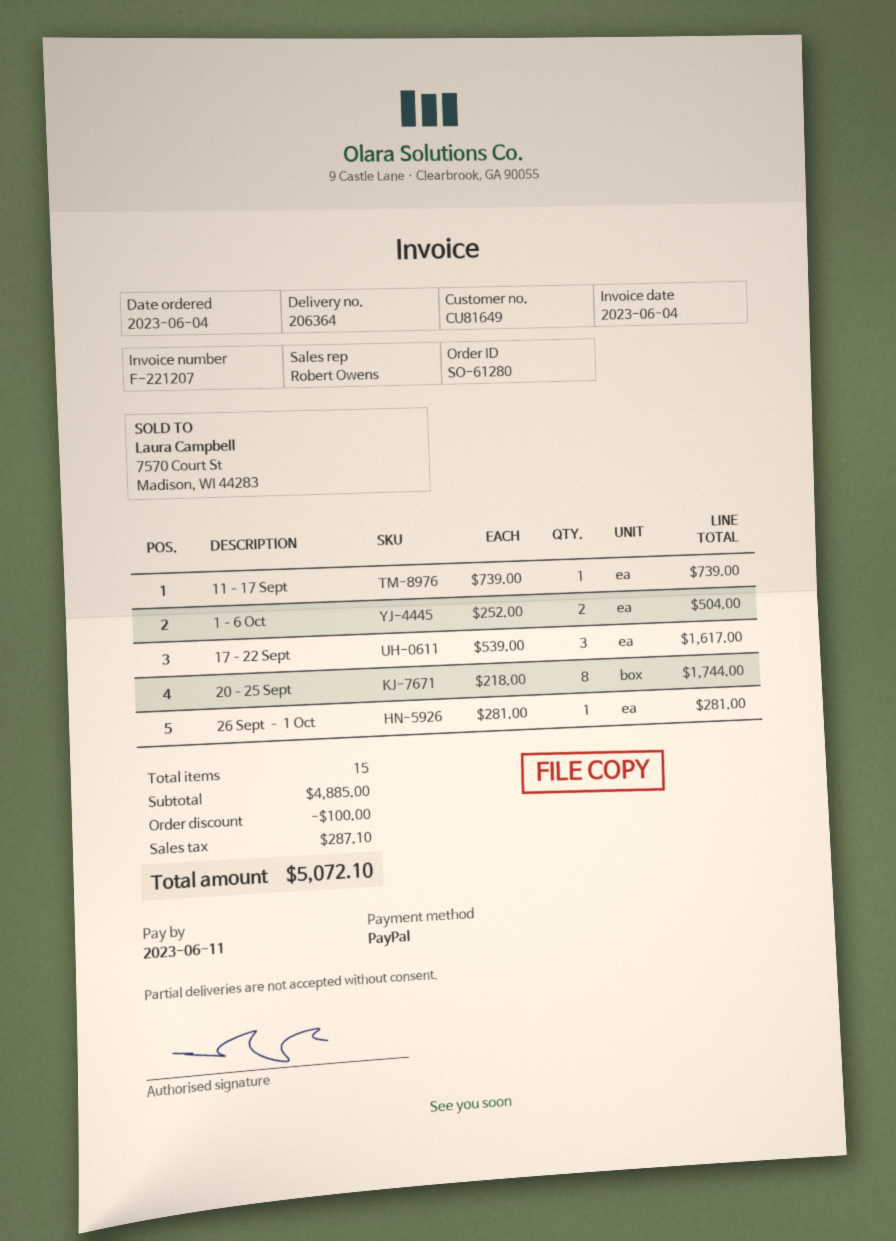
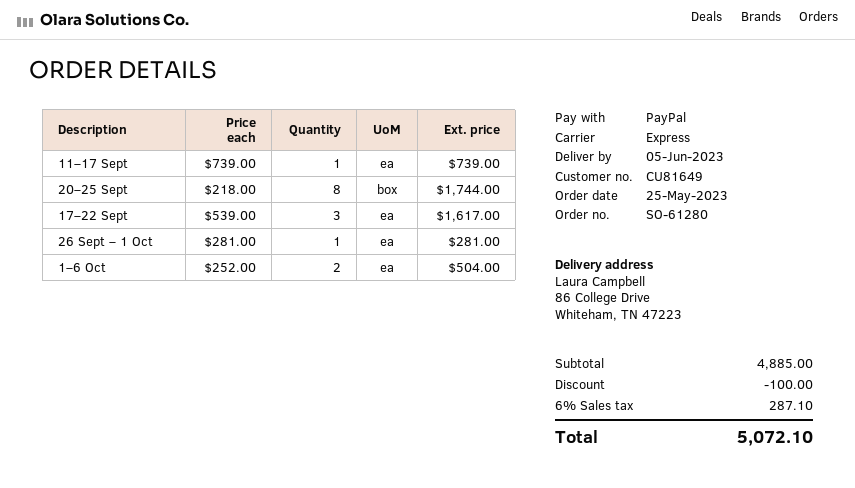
order date: 2023-06-04 -> 2023-05-25

